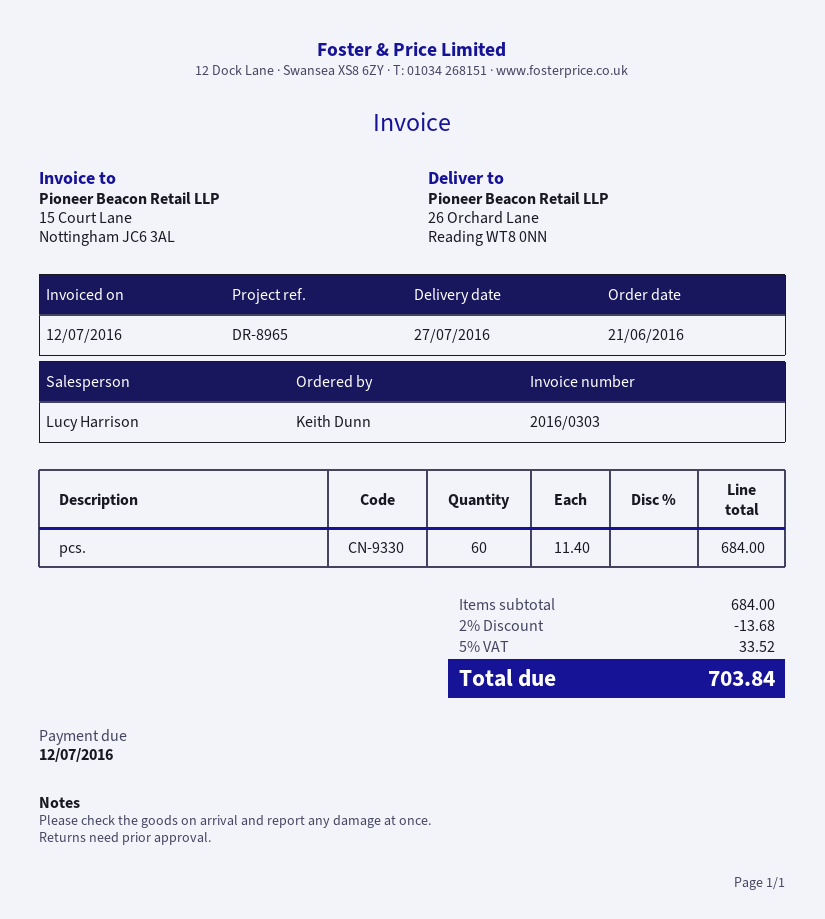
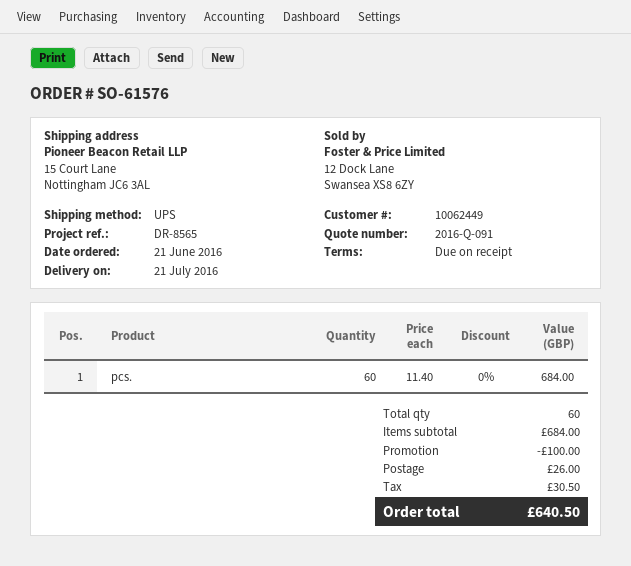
delivery date: 2016-07-27 -> 2016-07-21
reference: DR-8965 -> DR-8565
ship to: 26 Orchard Lane, Reading WT8 0NN -> 15 Court Lane, Nottingham JC6 3AL
discount: 13.68 -> 100.00
shipping: none -> 26.00
tax: 33.52 -> 30.50
total: 703.84 -> 640.50

